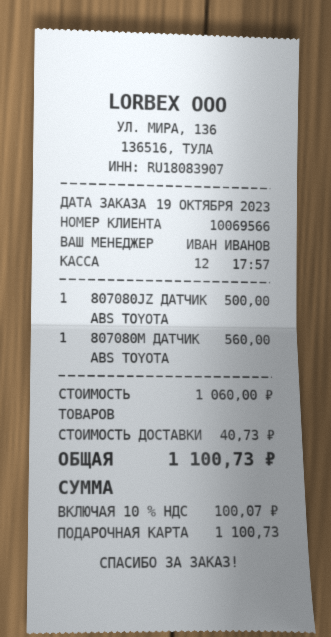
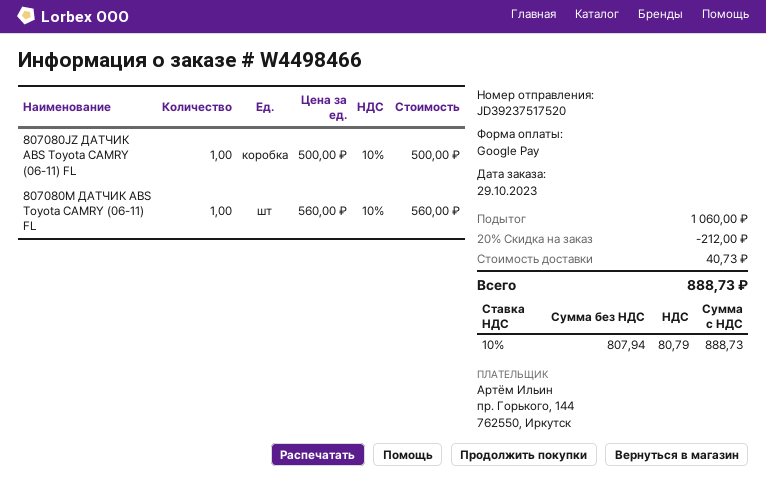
order date: 2023-10-19 -> 2023-10-29
payment method: gift card -> Google Pay
discount: none -> 20% = 212.00
tax: 10% = 100.07 -> 10% = 80.79
total: 1100.73 -> 888.73

